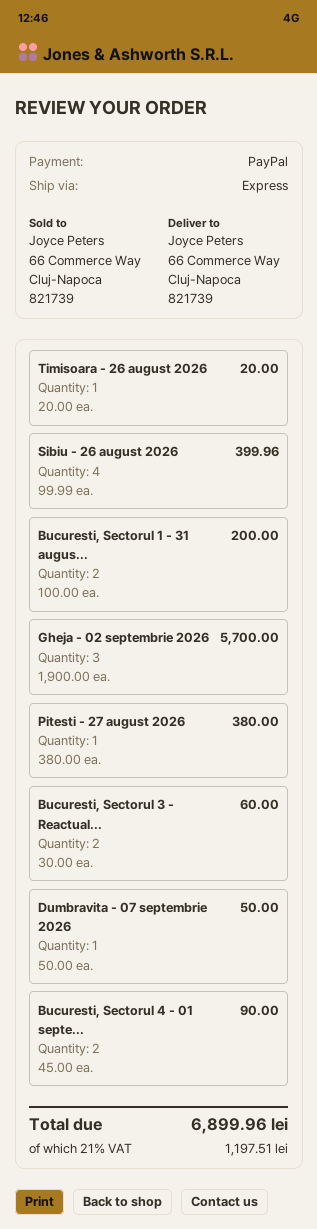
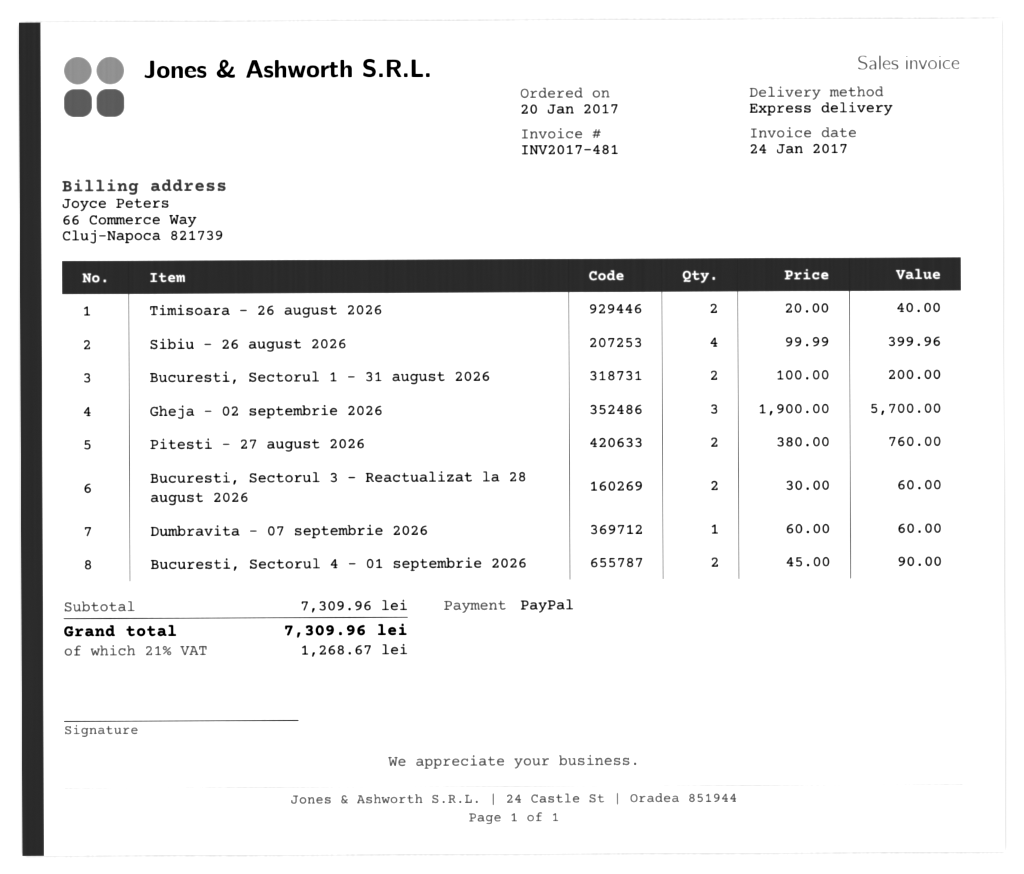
Timisoara - 26 august 2026: 1 x 20.00 = 20.00 -> 2 x 20.00 = 40.00
Pitesti - 27 august 2026: 1 x 380.00 = 380.00 -> 2 x 380.00 = 760.00
Dumbravita - 07 septembrie 2026: 1 x 50.00 = 50.00 -> 1 x 60.00 = 60.00
tax: 21% = 1197.51 -> 21% = 1268.67
total: 6899.96 -> 7309.96

